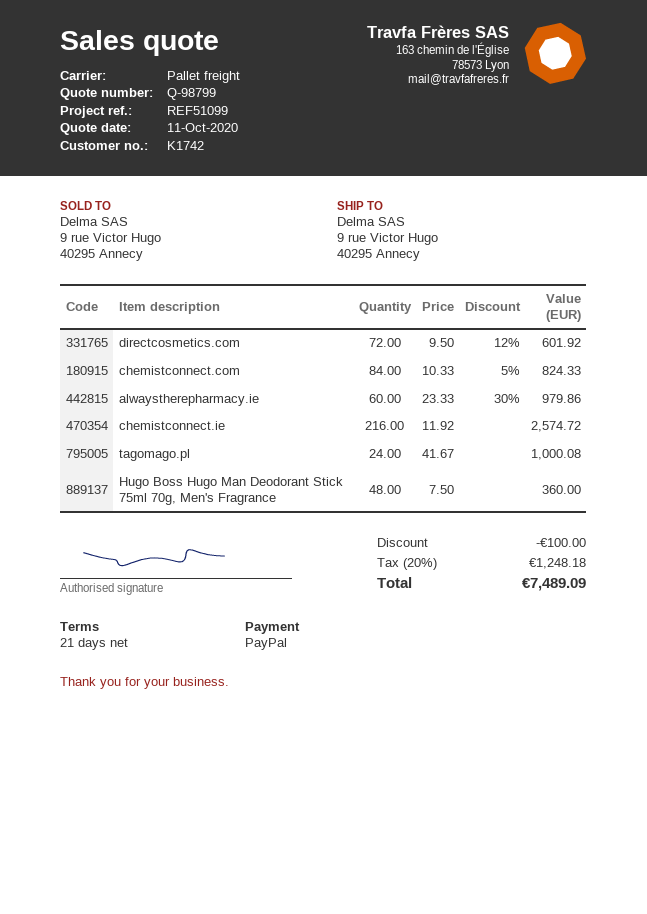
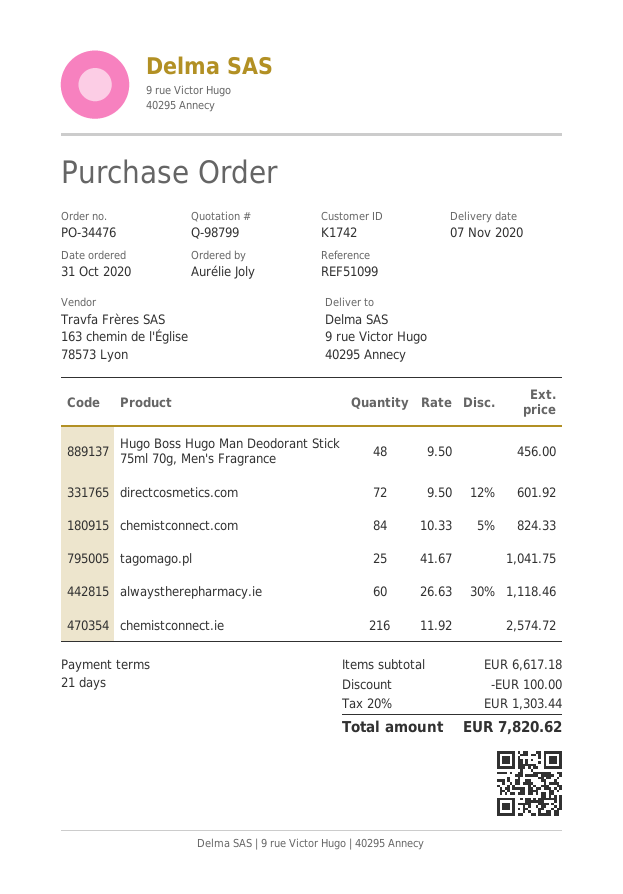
alwaystherepharmacy.ie: 60 x 23.33 - 30% = 979.86 -> 60 x 26.63 - 30% = 1118.46
tagomago.pl: 24 x 41.67 = 1000.08 -> 25 x 41.67 = 1041.75
Hugo Boss Hugo Man Deodorant Stick 75ml 70g, Men's Fragrance: 48 x 7.50 = 360.00 -> 48 x 9.50 = 456.00
tax: 20% = 1248.18 -> 20% = 1303.44
total: 7489.09 -> 7820.62

